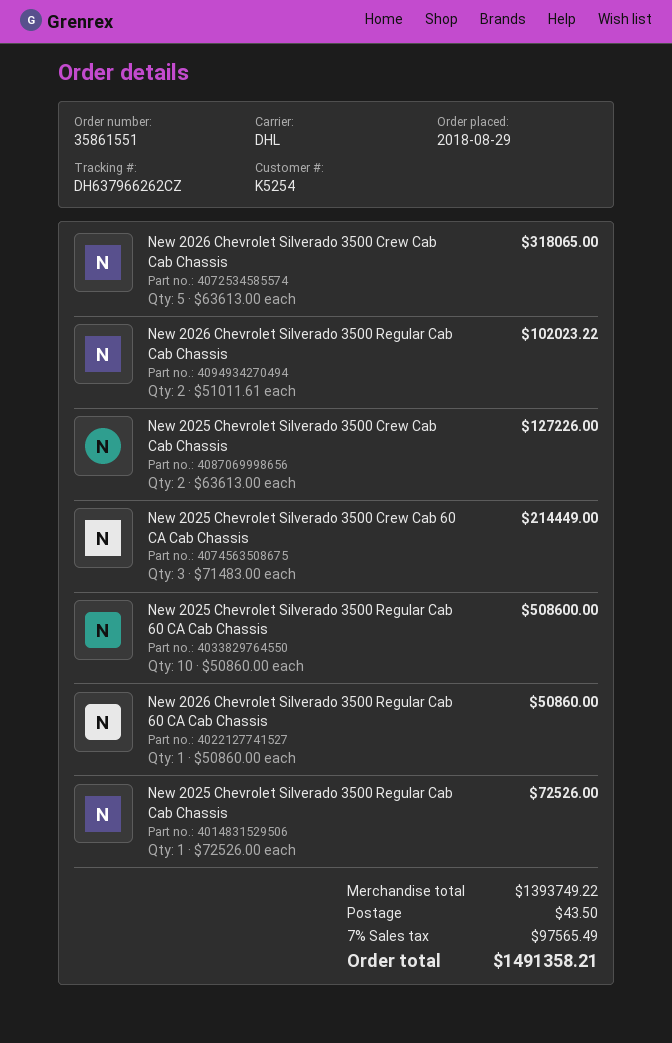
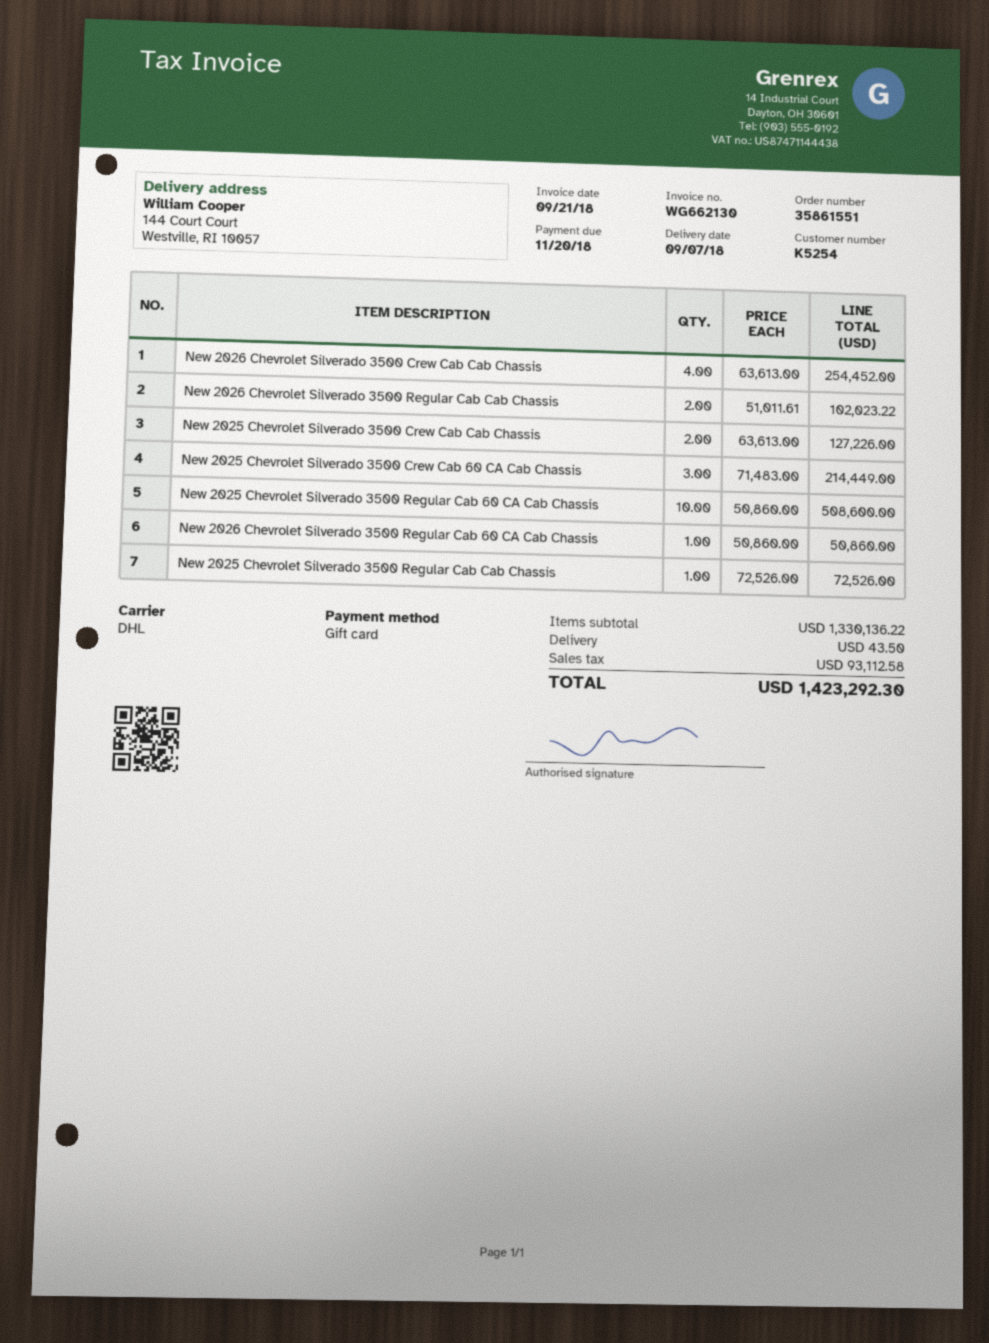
New 2026 Chevrolet Silverado 3500 Crew Cab Cab Chassis: 5 x 63613.00 = 318065.00 -> 4 x 63613.00 = 254452.00
subtotal: 1393749.22 -> 1330136.22
tax: 97565.49 -> 93112.58
total: 1491358.21 -> 1423292.30

